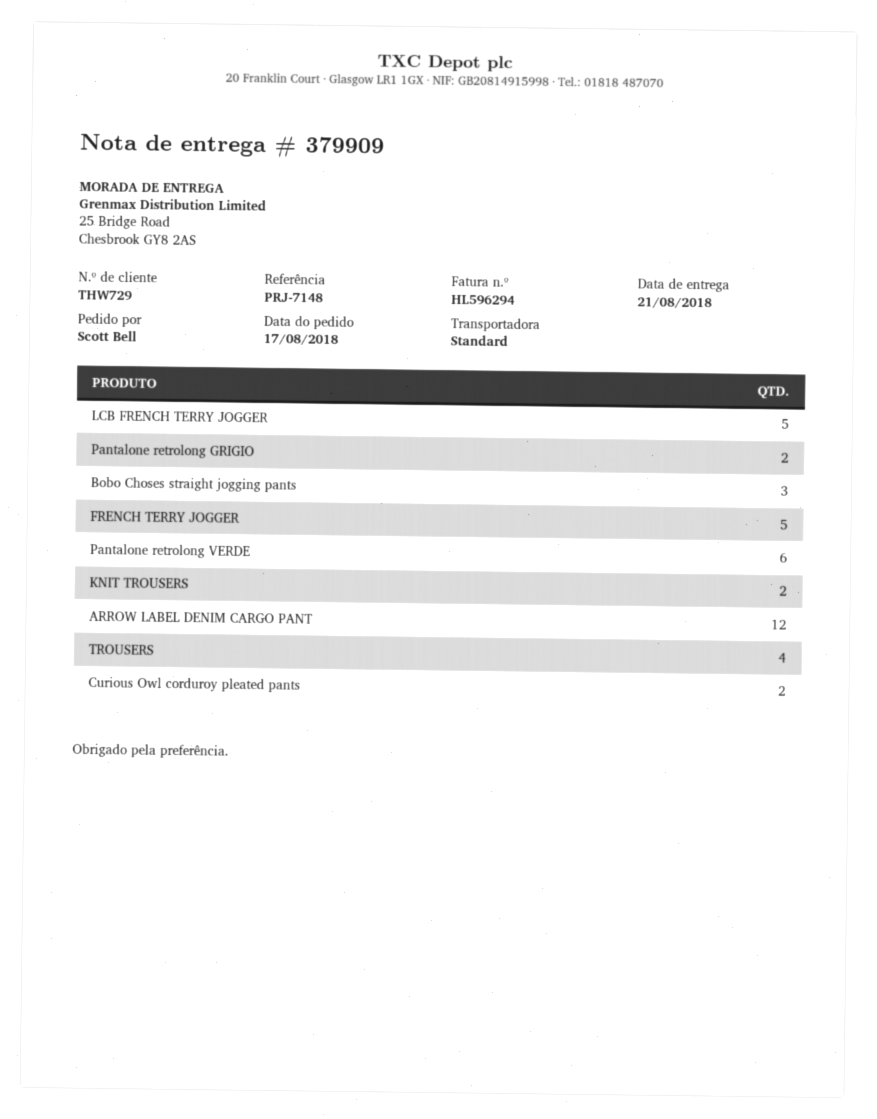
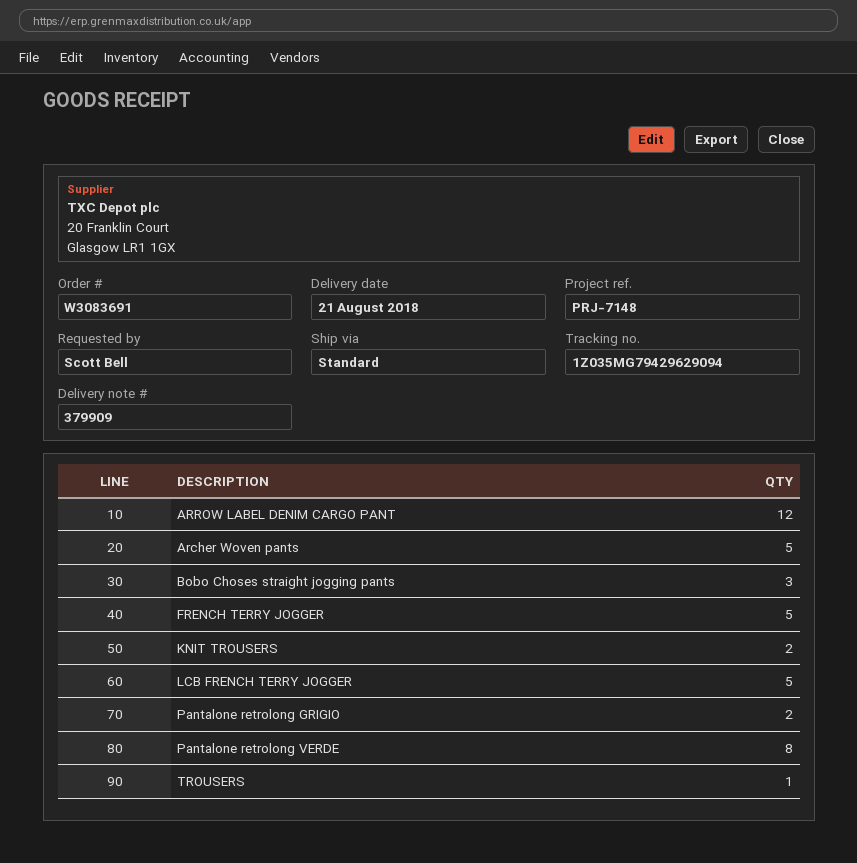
Pantalone retrolong VERDE: 6 -> 8
TROUSERS: 4 -> 1
Curious Owl corduroy pleated pants: 2 -> none
Archer Woven pants: none -> 5

